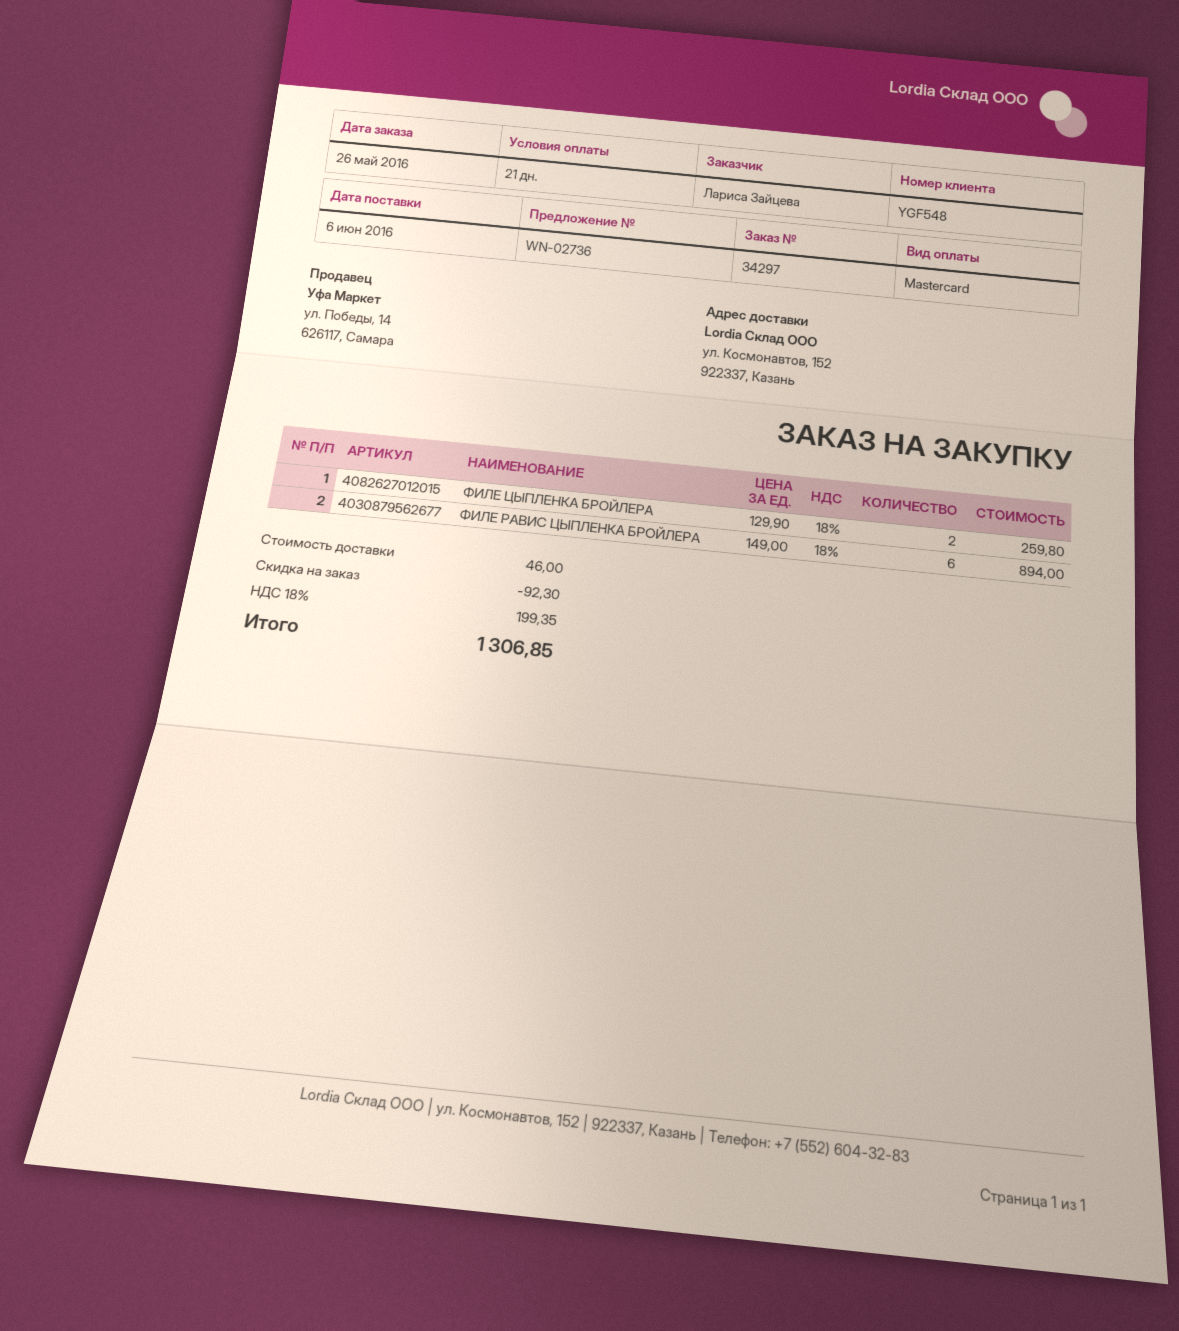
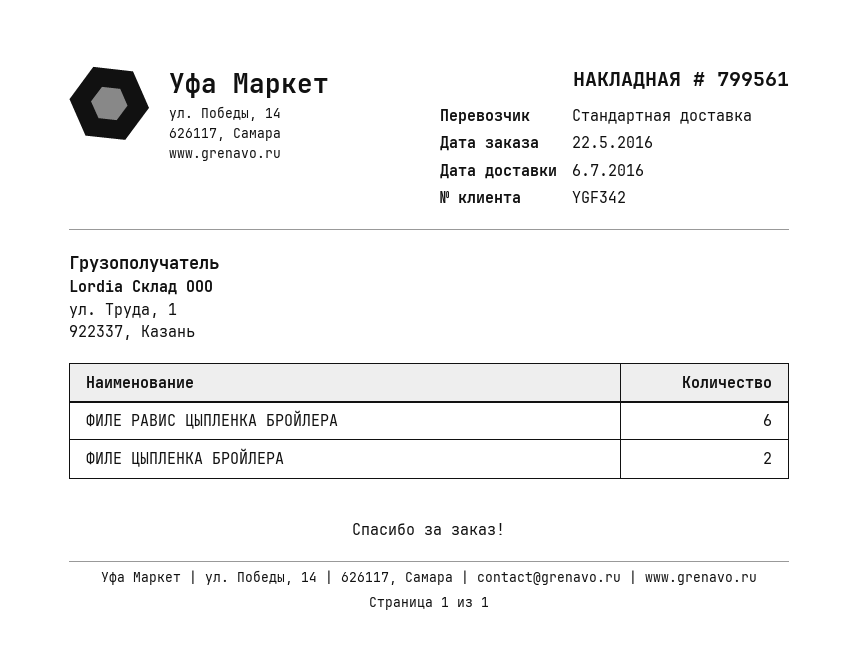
order date: 2016-05-26 -> 2016-05-22
delivery date: 2016-06-06 -> 2016-07-06
customer number: YGF548 -> YGF342
ship to: ул. Космонавтов, 152, 922337, Казань -> ул. Труда, 1, 922337, Казань

